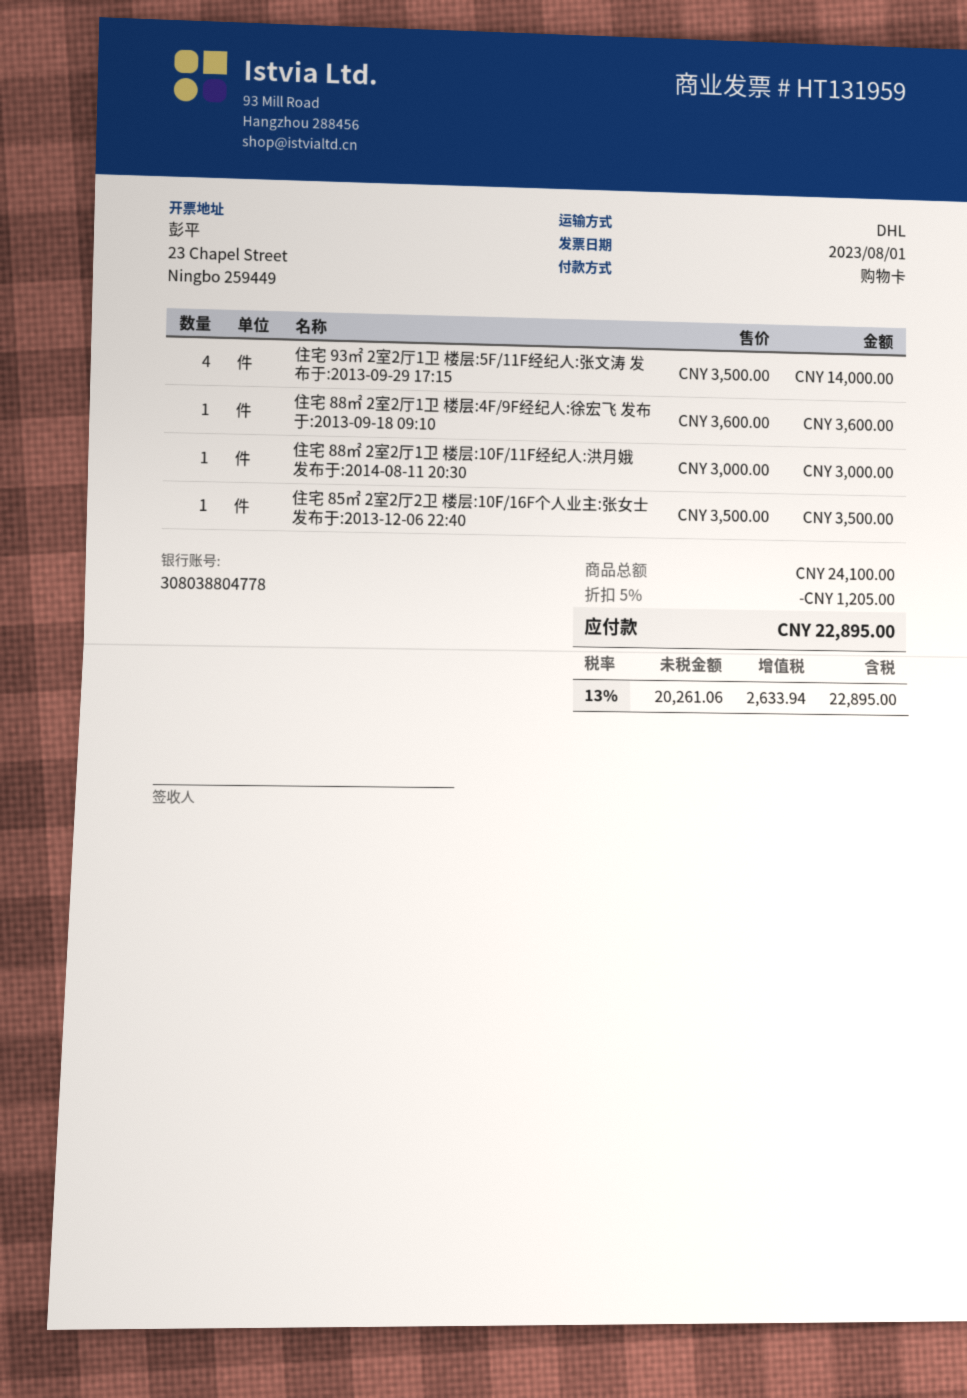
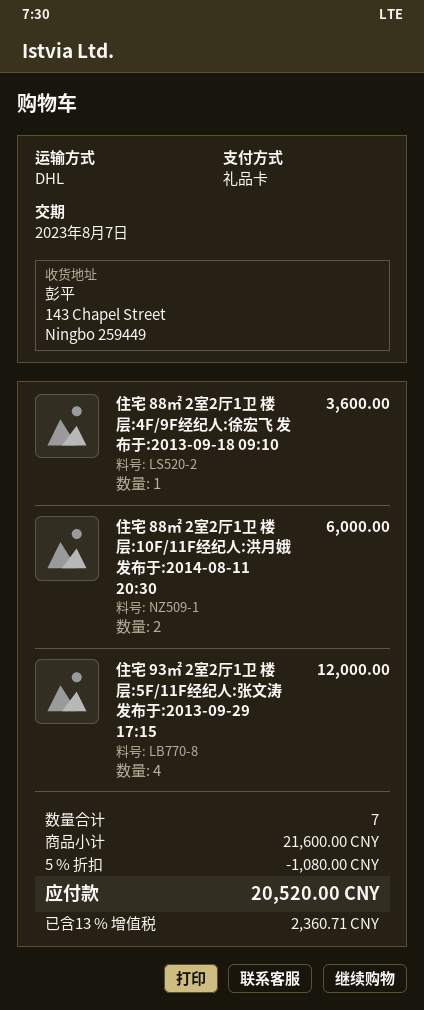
住宅 93㎡ 2室2厅1卫 楼层:5F/11F经纪人:张文涛 发布于:2013-09-29 17:15: 4 for 14000.00 -> 4 for 12000.00
住宅 88㎡ 2室2厅1卫 楼层:10F/11F经纪人:洪月娥 发布于:2014-08-11 20:30: 1 for 3000.00 -> 2 for 6000.00
住宅 85㎡ 2室2厅2卫 楼层:10F/16F个人业主:张女士 发布于:2013-12-06 22:40: 1 for 3500.00 -> none
subtotal: 24100.00 -> 21600.00
discount: 5% = 1205.00 -> 5% = 1080.00
tax: 13% = 2633.94 -> 13% = 2360.71
total: 22895.00 -> 20520.00

